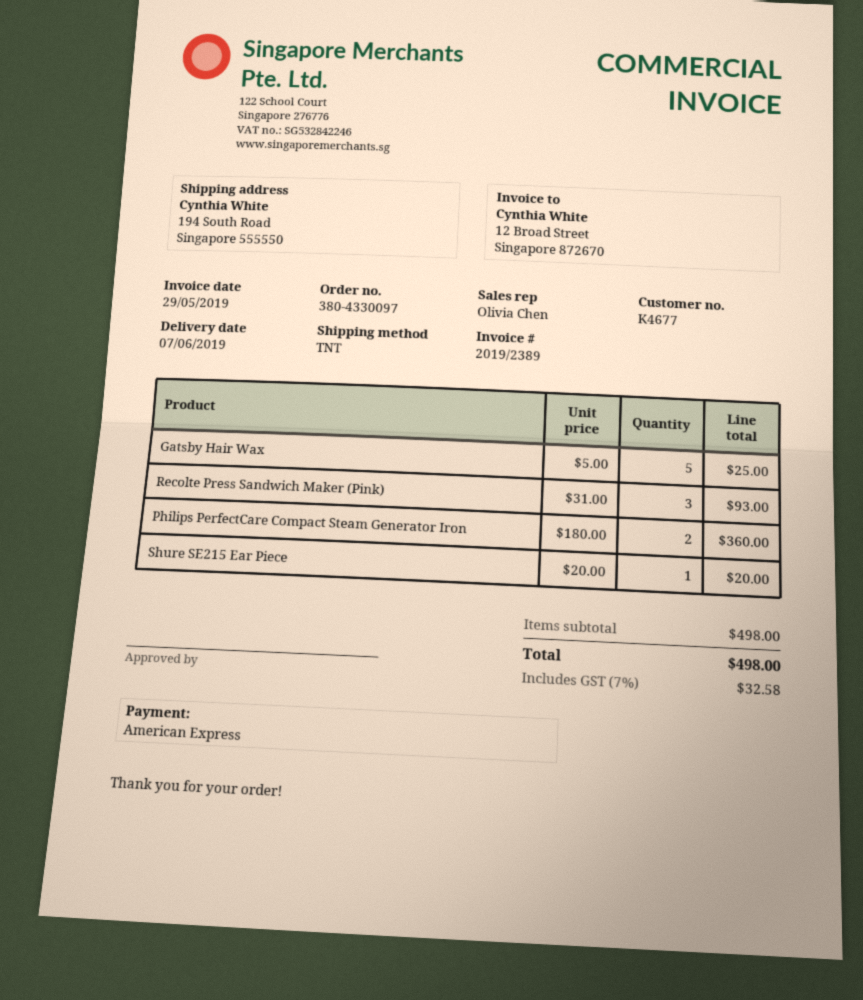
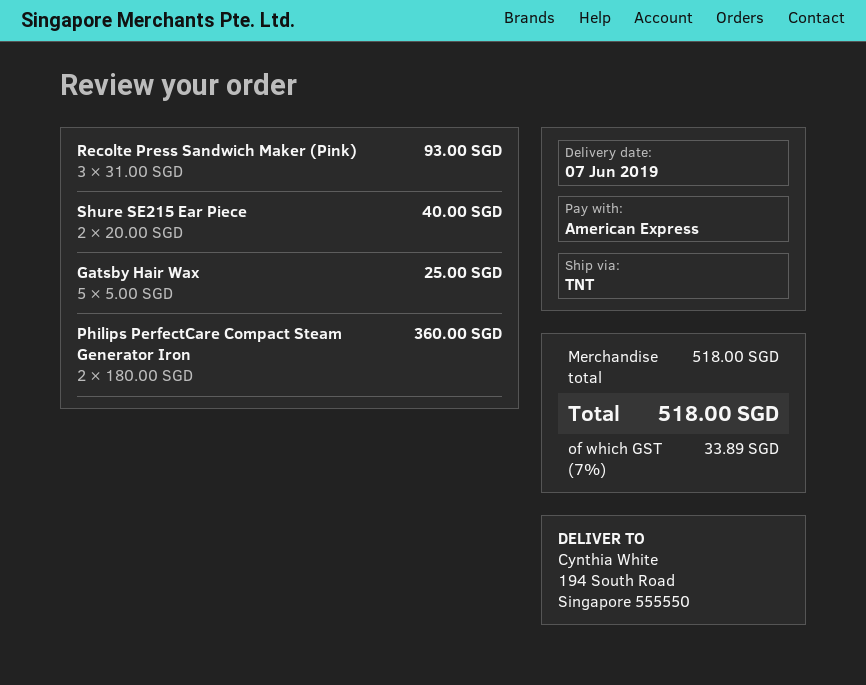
Shure SE215 Ear Piece: 1 x 20.00 = 20.00 -> 2 x 20.00 = 40.00
subtotal: 498.00 -> 518.00
tax: 7% = 32.58 -> 7% = 33.89
total: 498.00 -> 518.00

